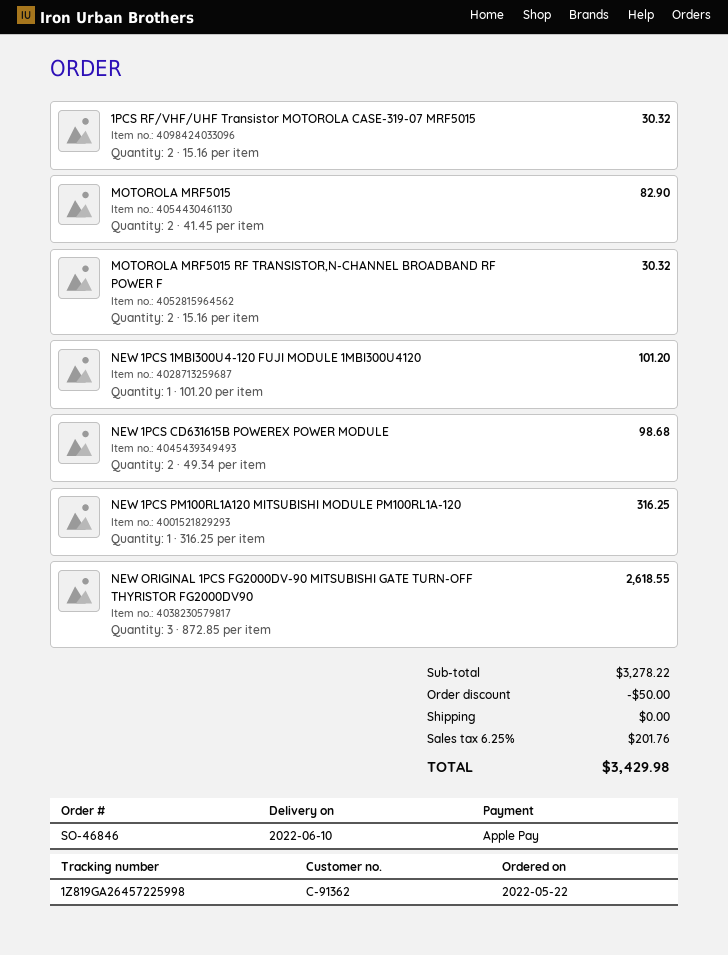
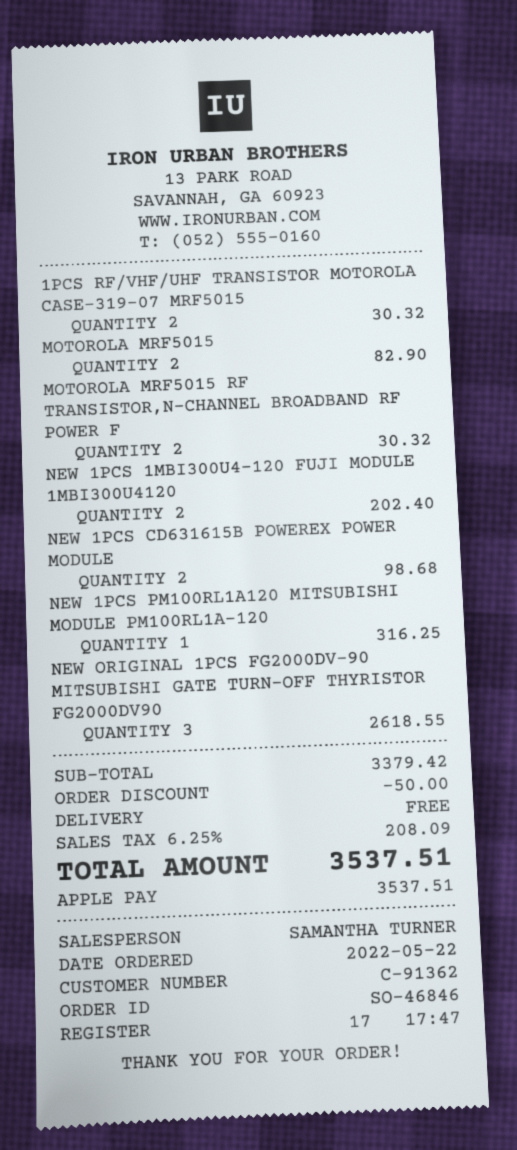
NEW 1PCS 1MBI300U4-120 FUJI MODULE 1MBI300U4120: 1 for 101.20 -> 2 for 202.40
subtotal: 3278.22 -> 3379.42
tax: 6.25% = 201.76 -> 6.25% = 208.09
total: 3429.98 -> 3537.51

